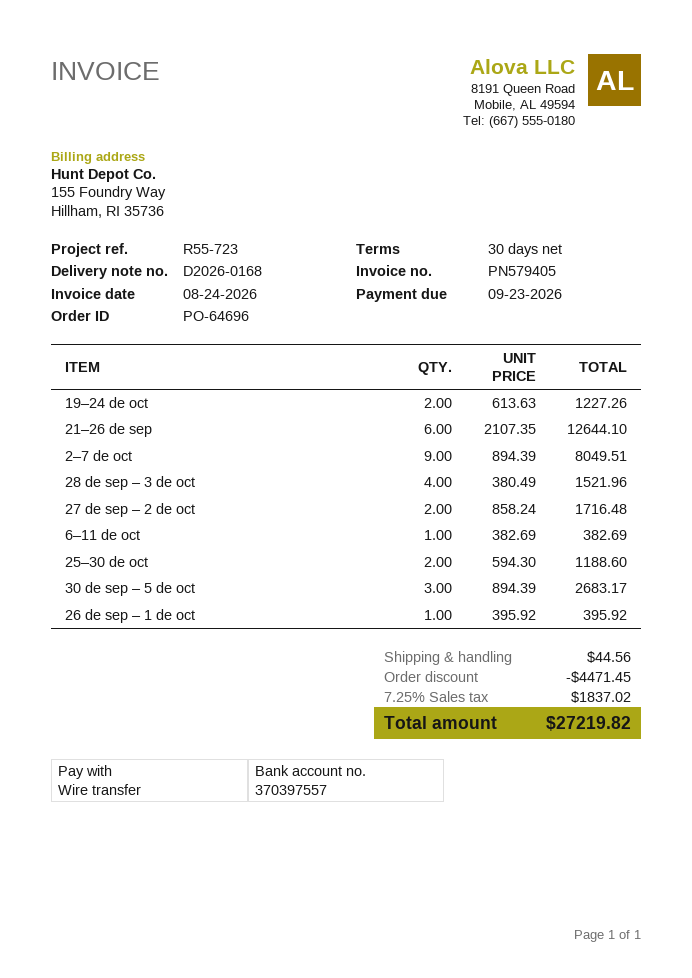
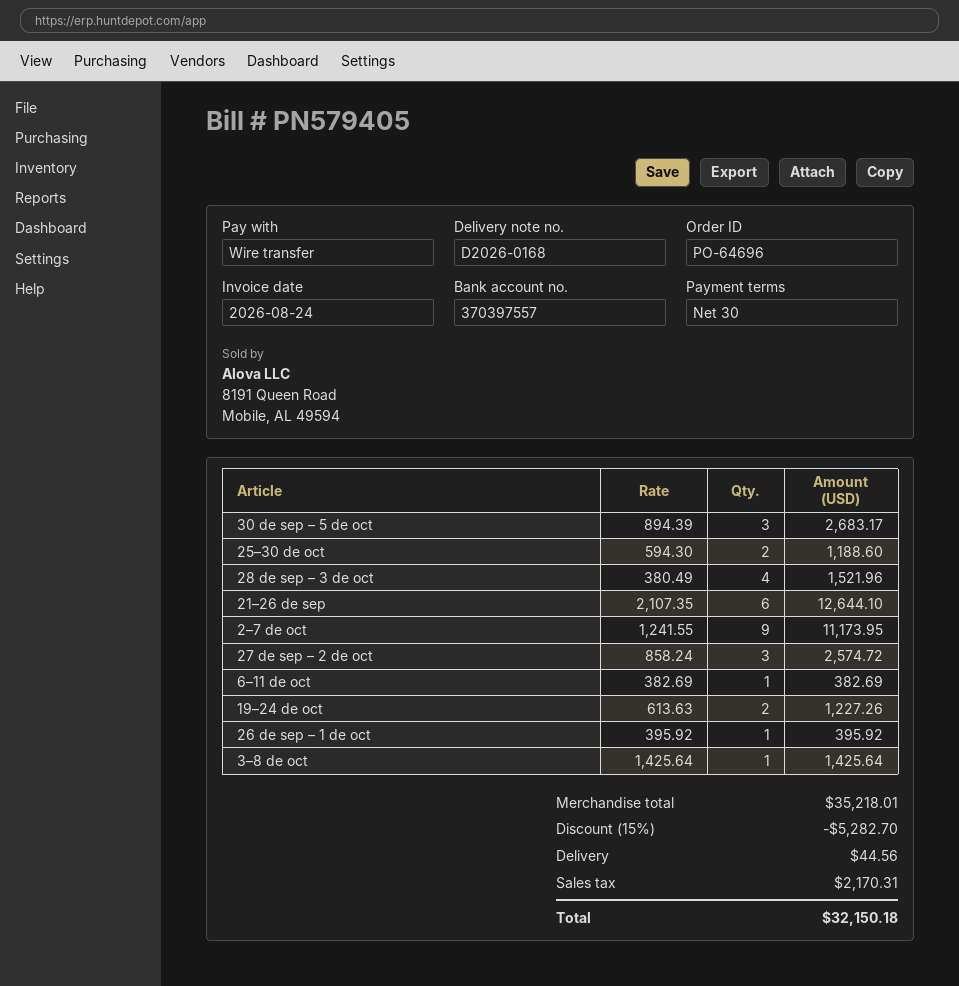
2–7 de oct: 9 x 894.39 = 8049.51 -> 9 x 1241.55 = 11173.95
27 de sep – 2 de oct: 2 x 858.24 = 1716.48 -> 3 x 858.24 = 2574.72
3–8 de oct: none -> 1 x 1425.64 = 1425.64
discount: 4471.45 -> 5282.70
tax: 1837.02 -> 2170.31
total: 27219.82 -> 32150.18

